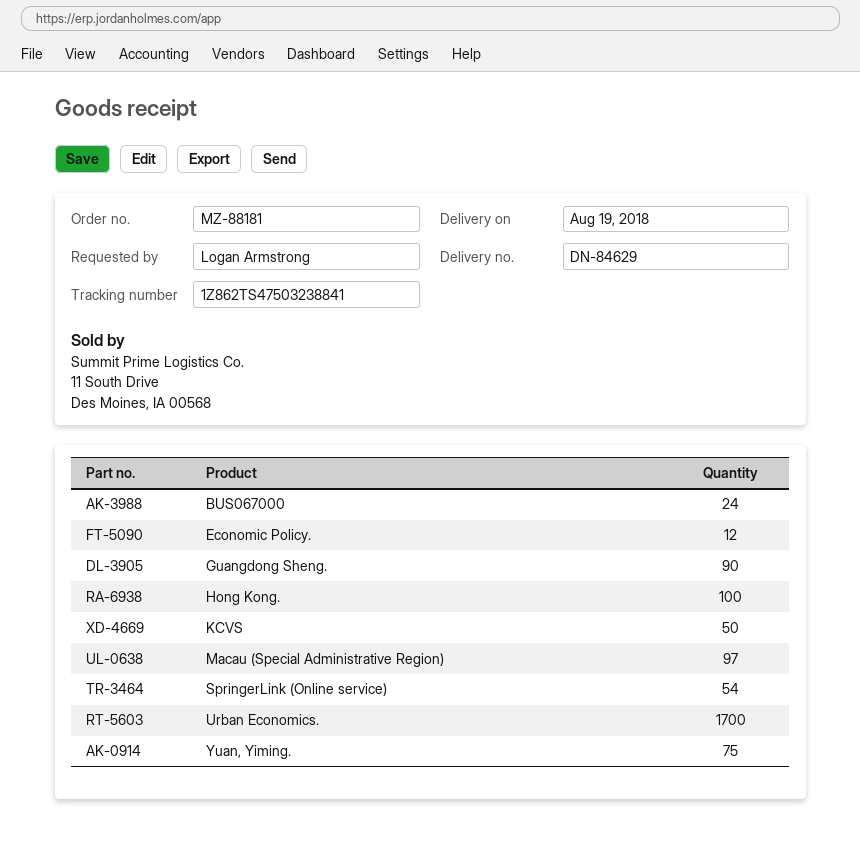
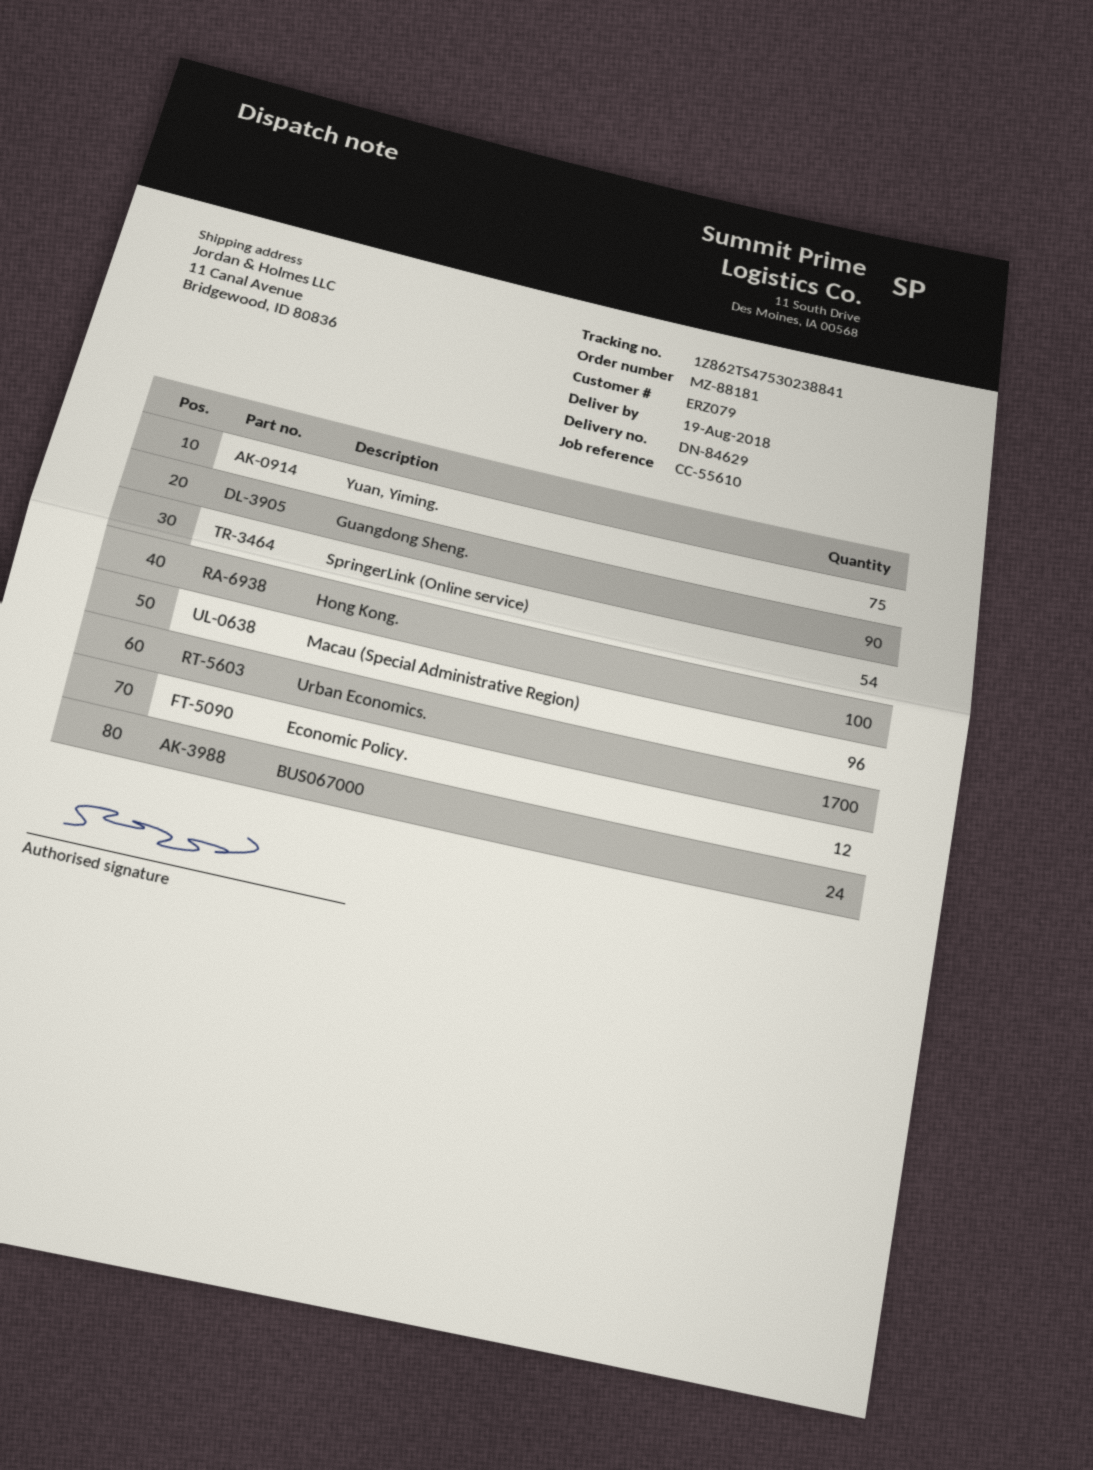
tracking number: 1Z862TS47503238841 -> 1Z862TS47530238841
KCVS: 50 -> none
Macau (Special Administrative Region): 97 -> 96

